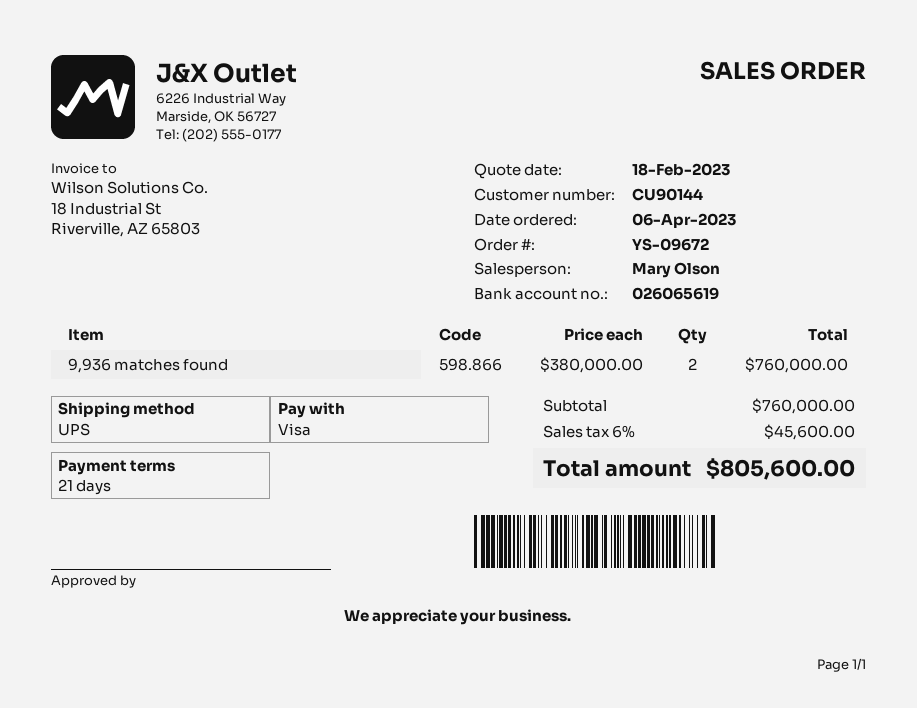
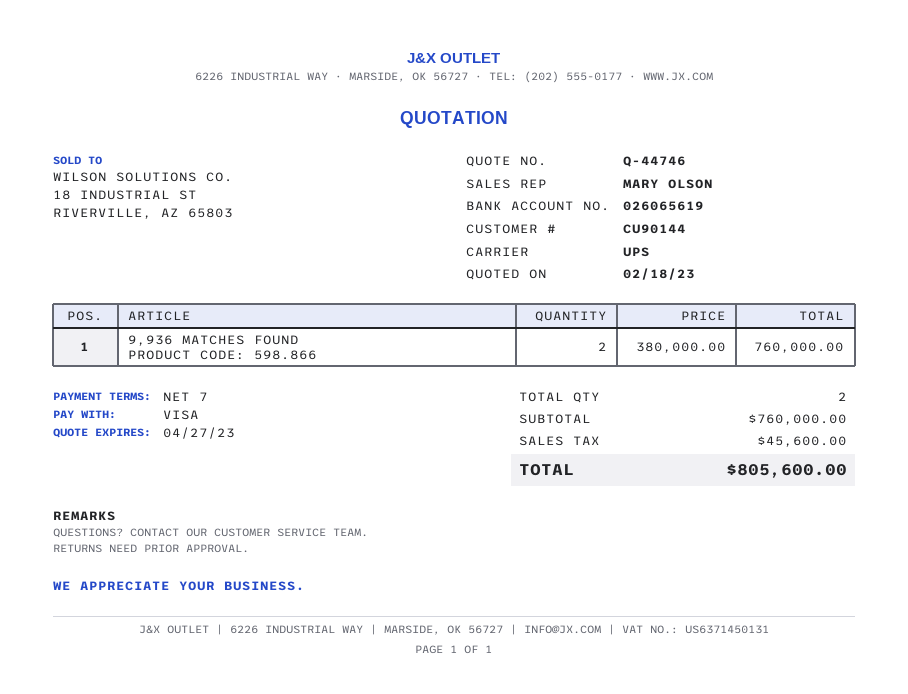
payment terms: 21 days -> 7 days

